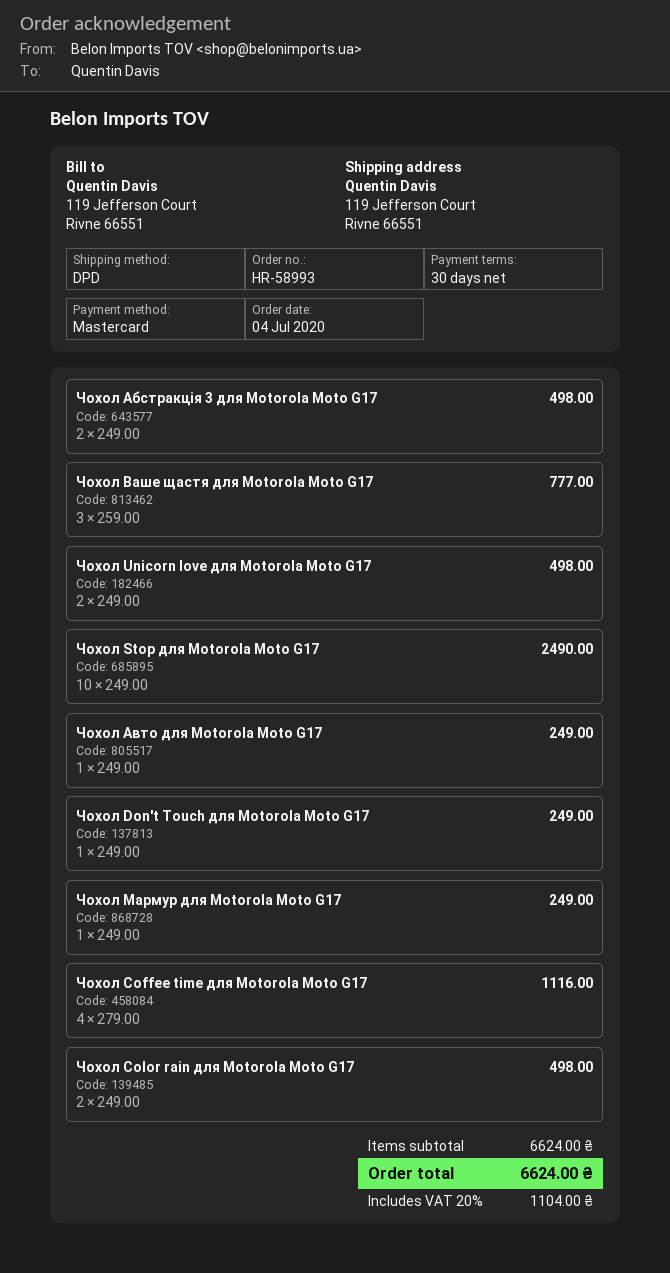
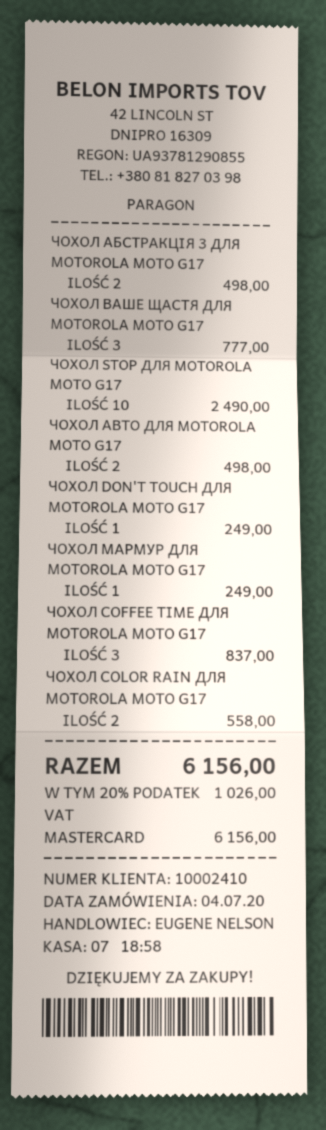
Чохол Unicorn love для Motorola Moto G17: 2 for 498.00 -> none
Чохол Авто для Motorola Moto G17: 1 for 249.00 -> 2 for 498.00
Чохол Coffee time для Motorola Moto G17: 4 for 1116.00 -> 3 for 837.00
Чохол Color rain для Motorola Moto G17: 2 for 498.00 -> 2 for 558.00
tax: 20% = 1104.00 -> 20% = 1026.00
total: 6624.00 -> 6156.00

